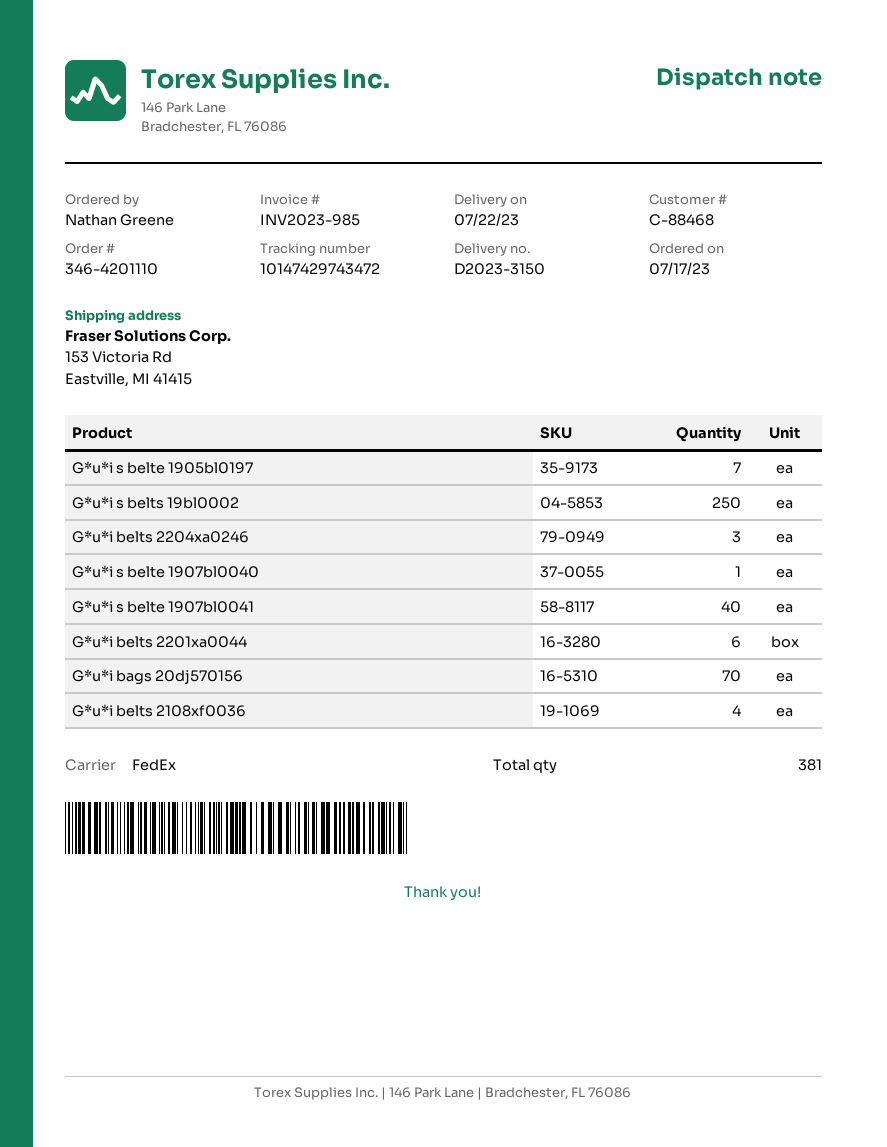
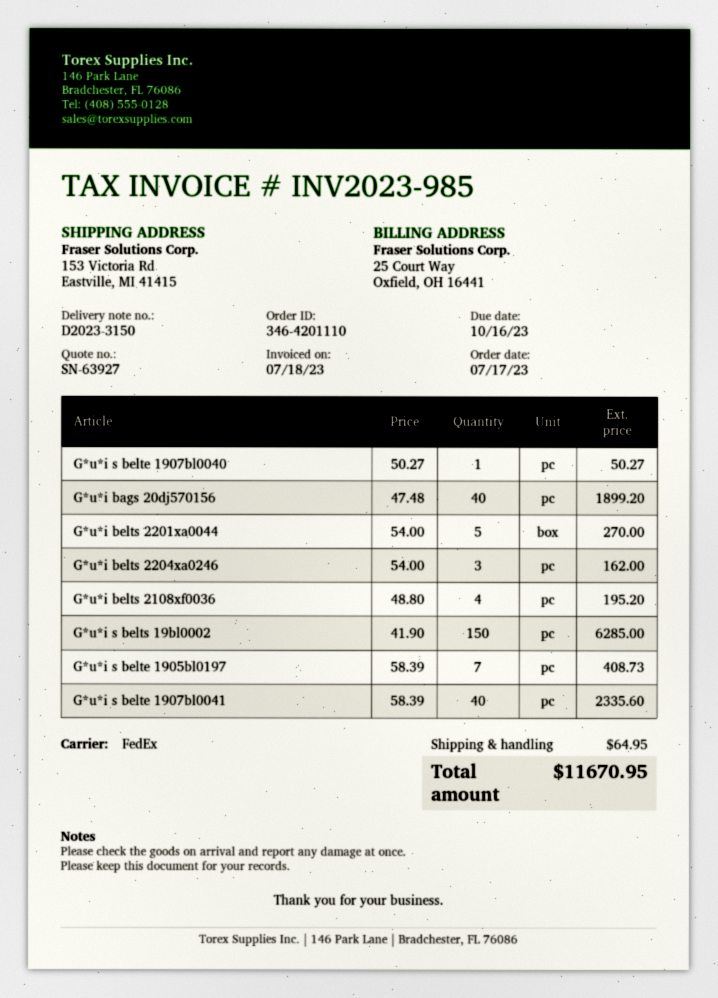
G*u*i s belts 19bl0002: 250 -> 150
G*u*i belts 2201xa0044: 6 -> 5
G*u*i bags 20dj570156: 70 -> 40

